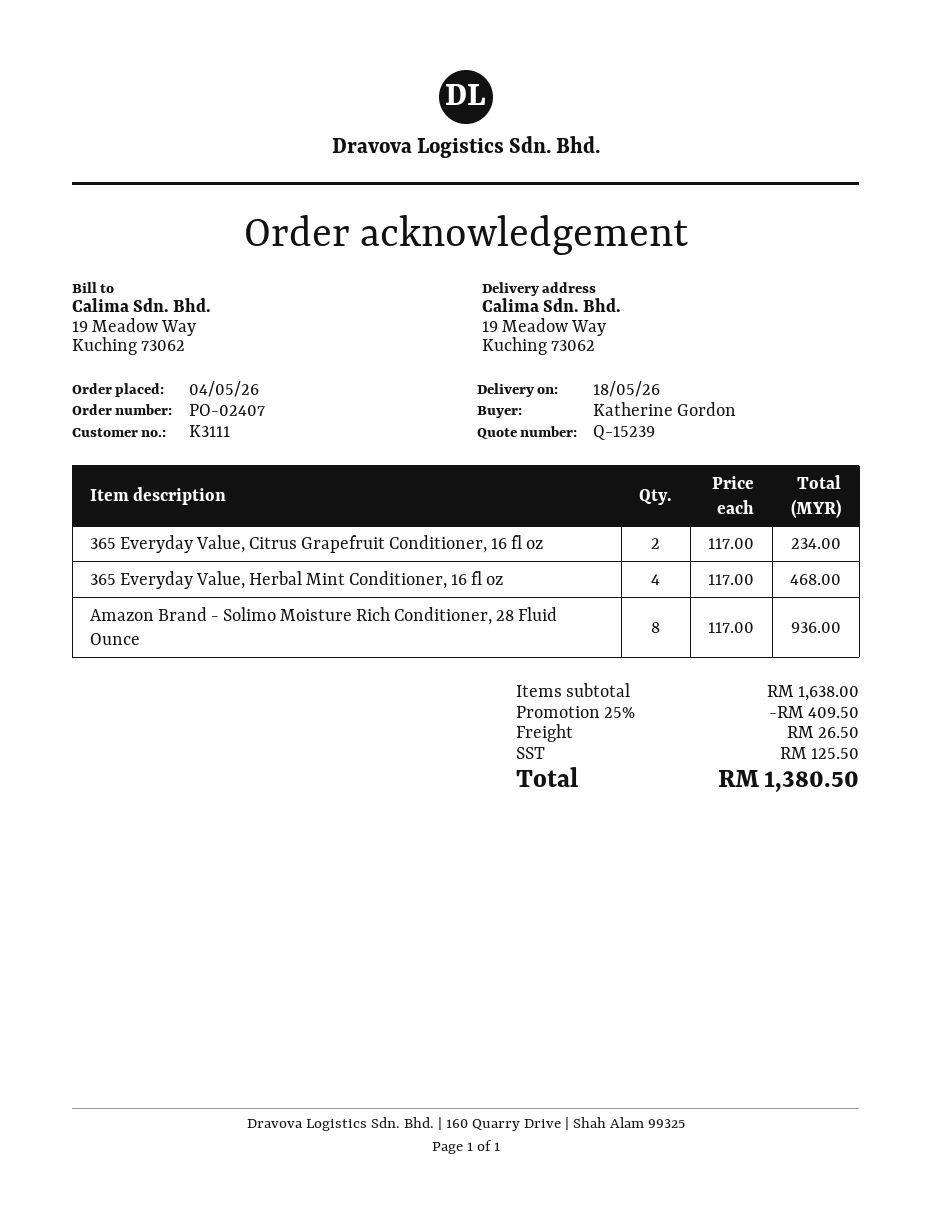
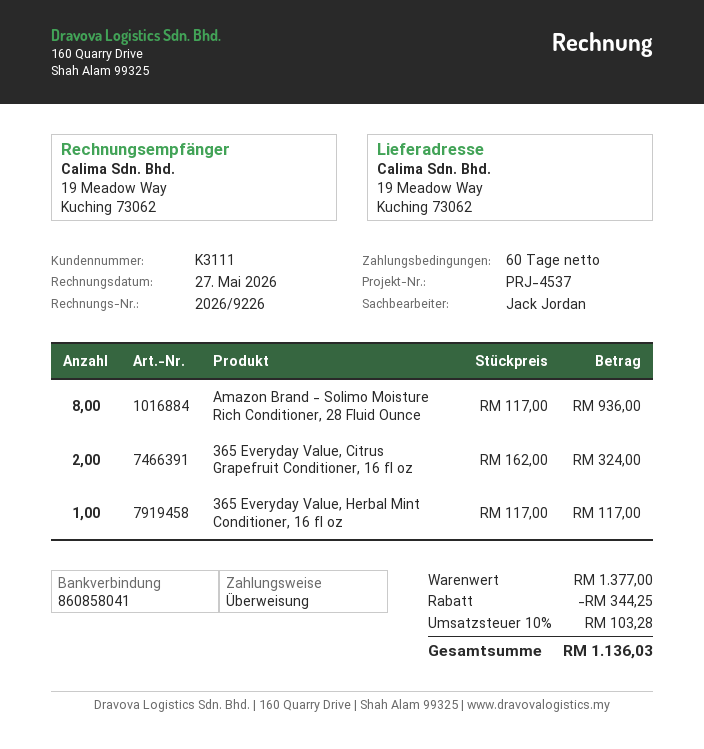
365 Everyday Value, Citrus Grapefruit Conditioner, 16 fl oz: 2 x 117.00 = 234.00 -> 2 x 162.00 = 324.00
365 Everyday Value, Herbal Mint Conditioner, 16 fl oz: 4 x 117.00 = 468.00 -> 1 x 117.00 = 117.00
subtotal: 1638.00 -> 1377.00
discount: 409.50 -> 344.25
shipping: 26.50 -> none
tax: 125.50 -> 103.28
total: 1380.50 -> 1136.03

